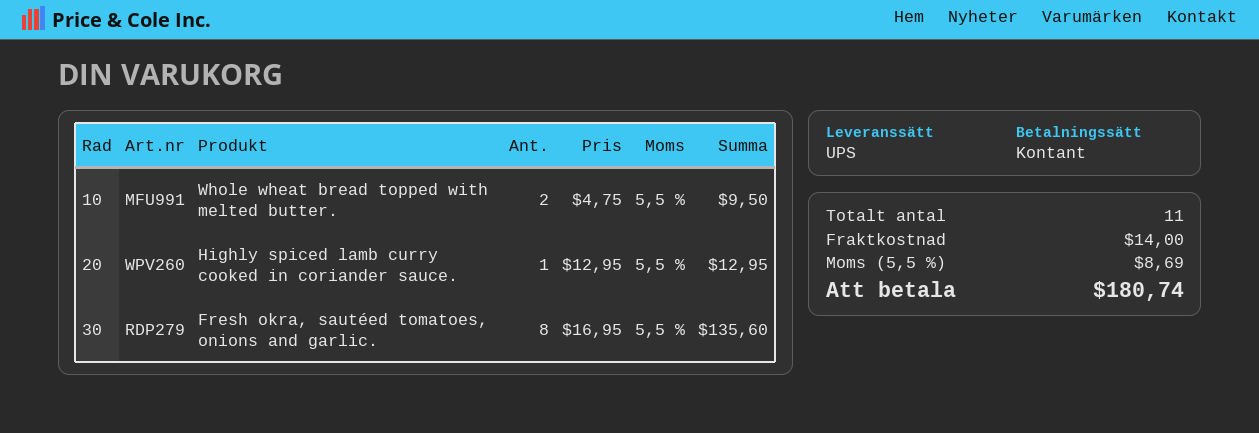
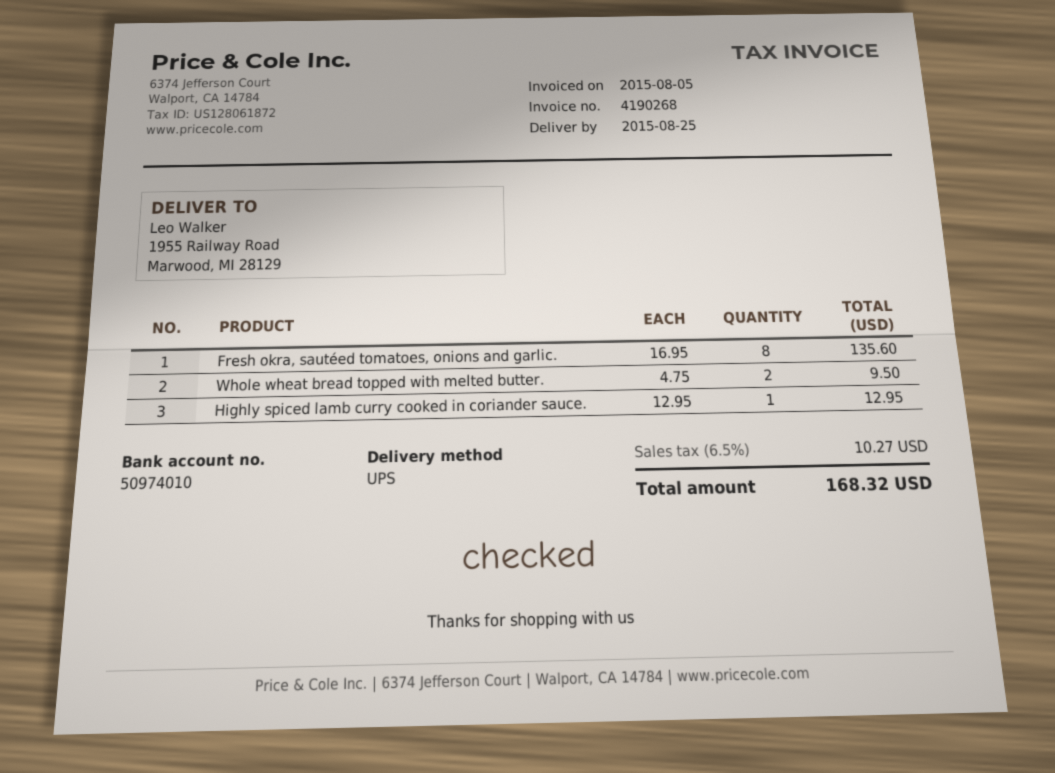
shipping: 14.00 -> none
tax: 5.5% = 8.69 -> 6.5% = 10.27
total: 180.74 -> 168.32

